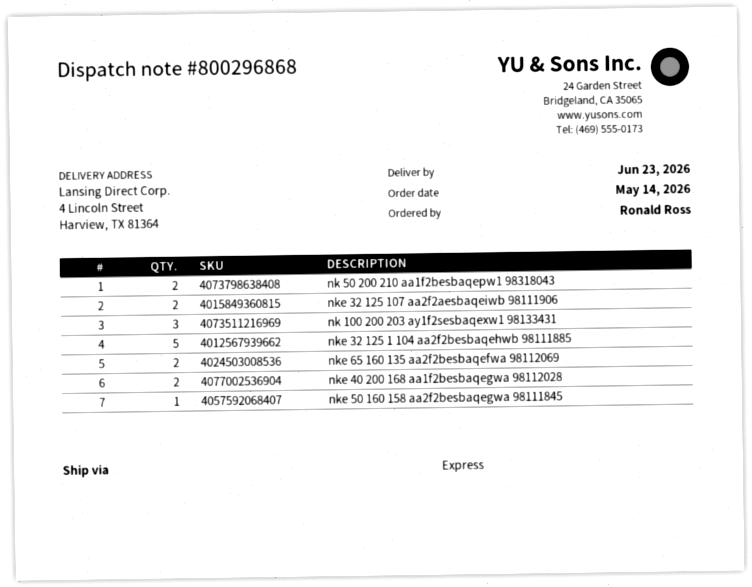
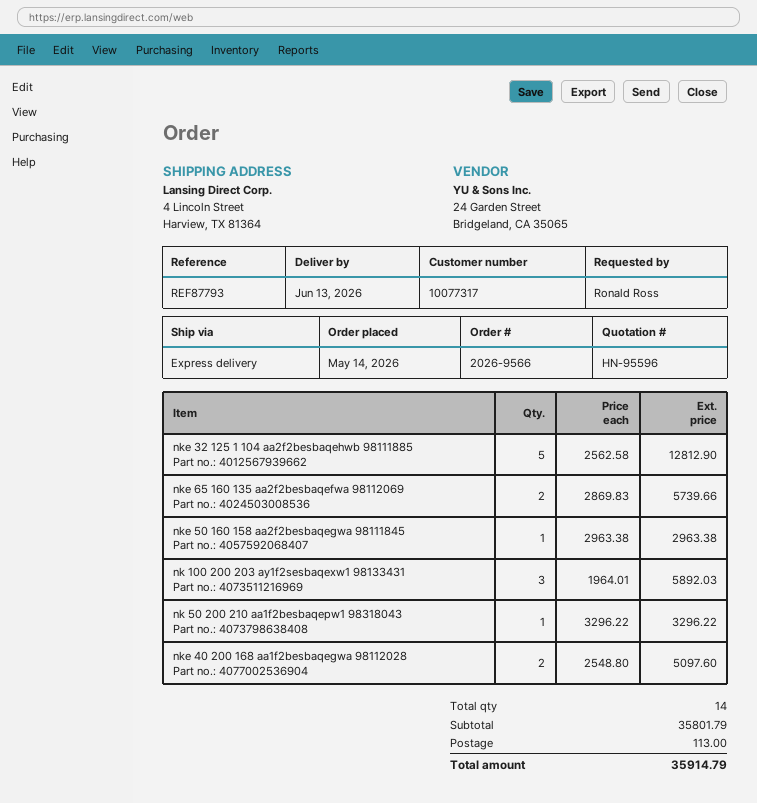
delivery date: 2026-06-23 -> 2026-06-13
nk 50 200 210 aa1f2besbaqepw1 98318043: 2 -> 1
nke 32 125 107 aa2f2aesbaqeiwb 98111906: 2 -> none

